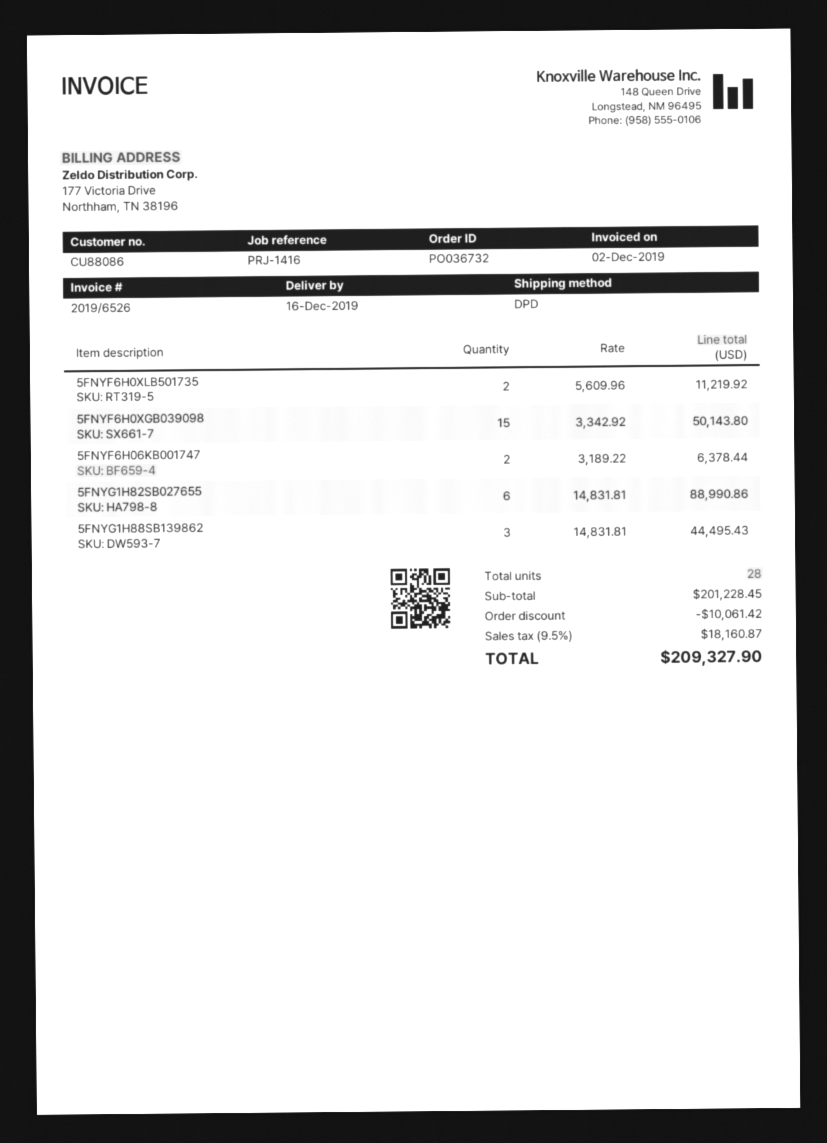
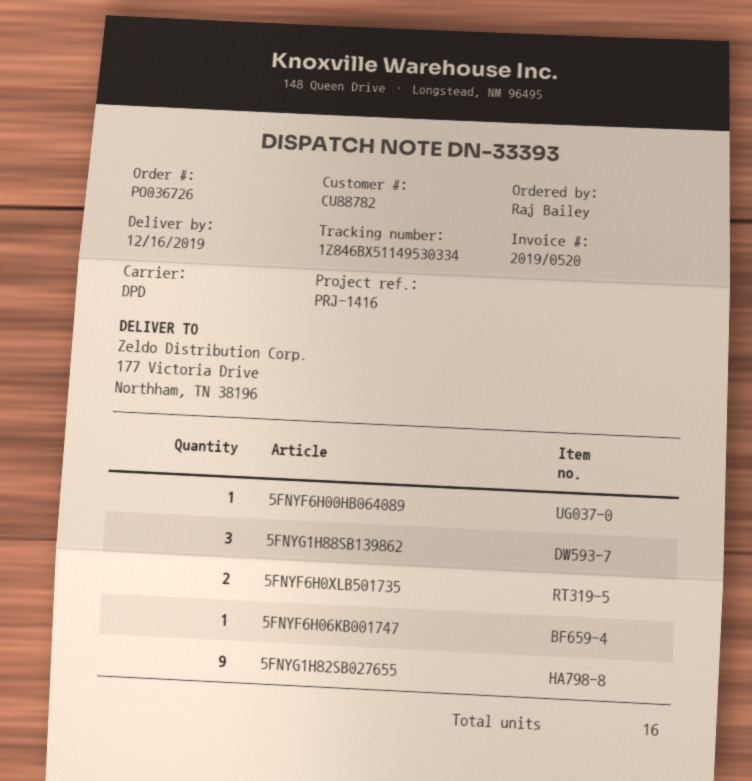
order number: PO036732 -> PO036726
invoice number: 2019/6526 -> 2019/0520
customer number: CU88086 -> CU88782
5FNYF6H0XGB039098: 15 -> none
5FNYF6H06KB001747: 2 -> 1
5FNYG1H82SB027655: 6 -> 9
5FNYF6H00HB064089: none -> 1
total quantity: 28 -> 16

